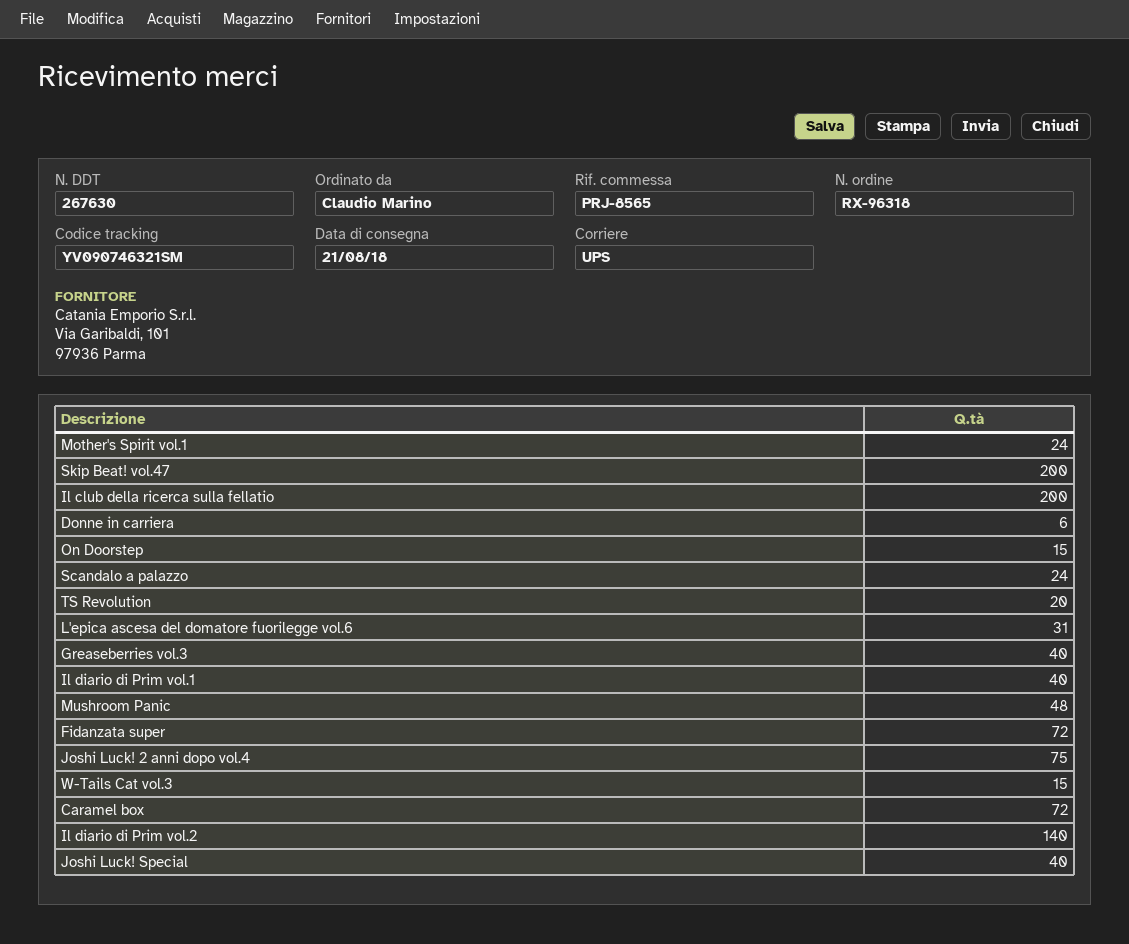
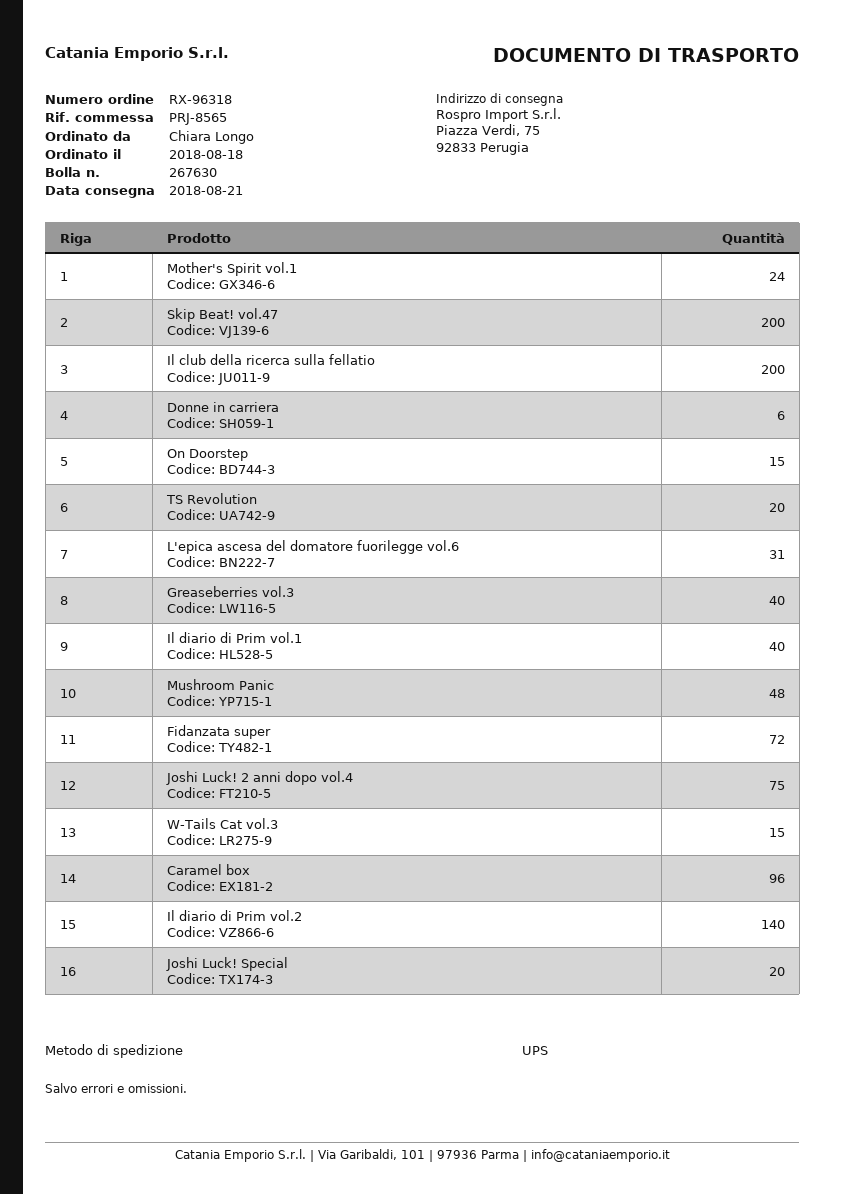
ordered by: Claudio Marino -> Chiara Longo
Scandalo a palazzo: 24 -> none
Caramel box: 72 -> 96
Joshi Luck! Special: 40 -> 20

